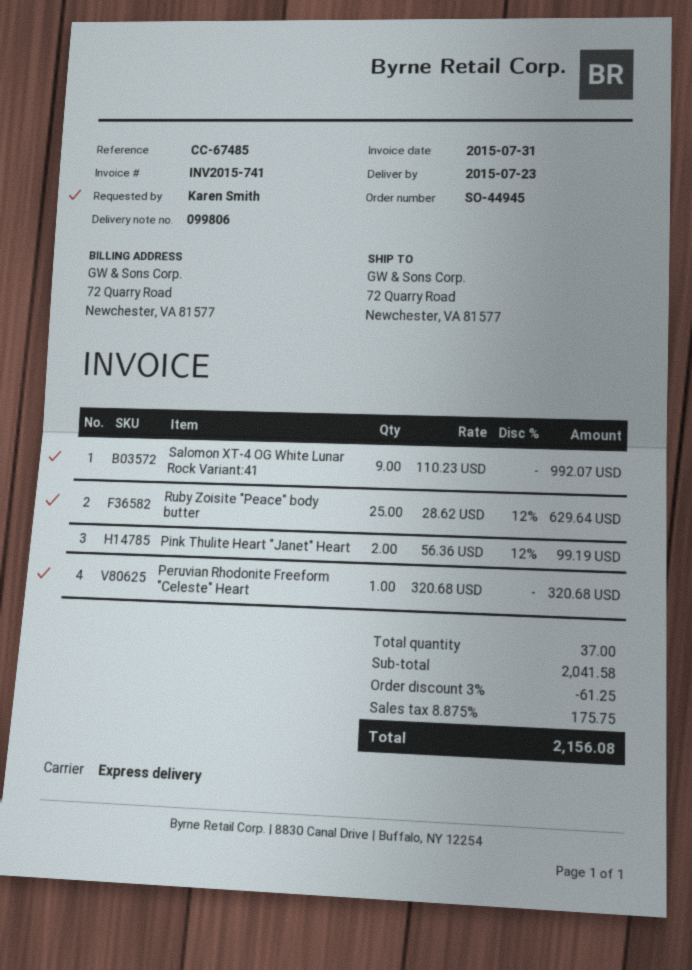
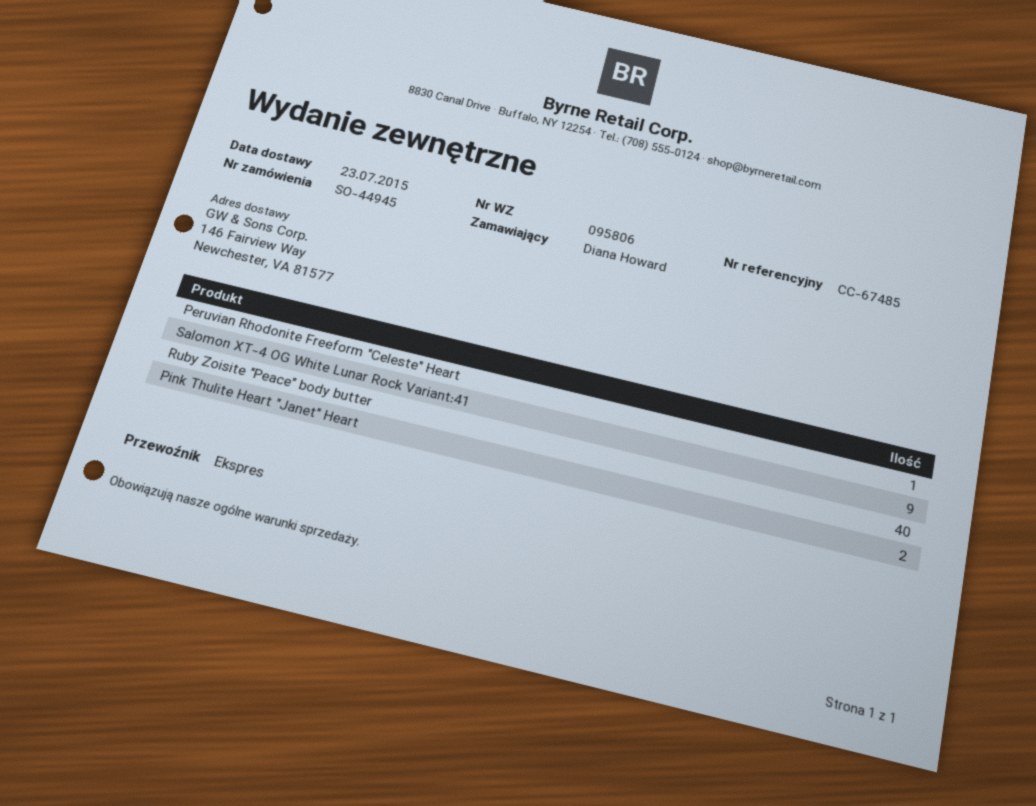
delivery note number: 099806 -> 095806
ordered by: Karen Smith -> Diana Howard
ship to: 72 Quarry Road, Newchester, VA 81577 -> 146 Fairview Way, Newchester, VA 81577
Ruby Zoisite "Peace" body butter: 25 -> 40

